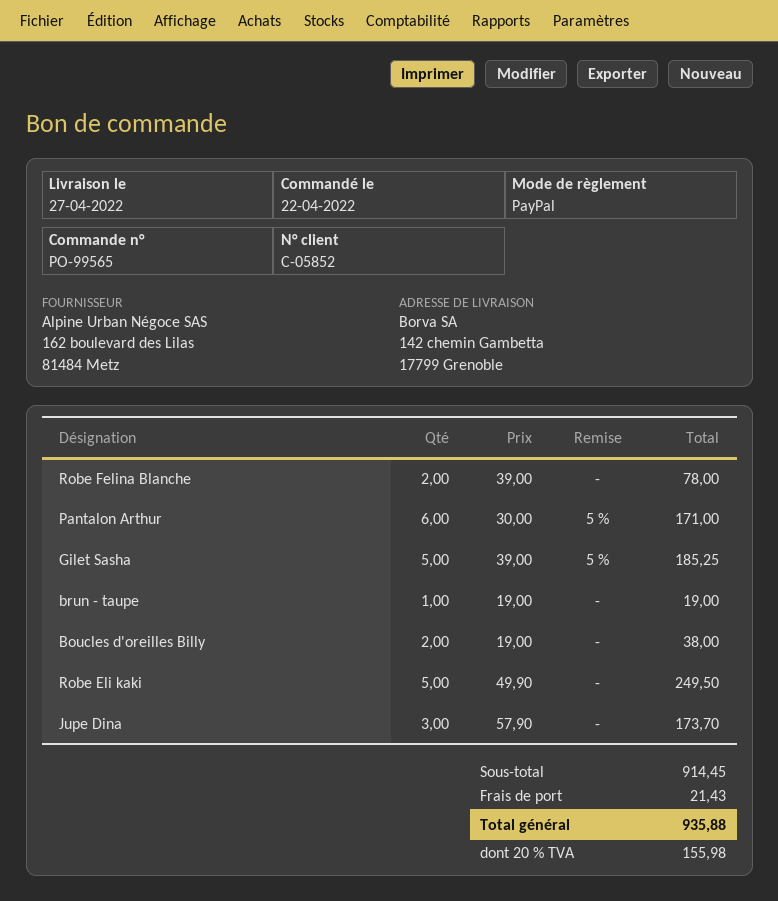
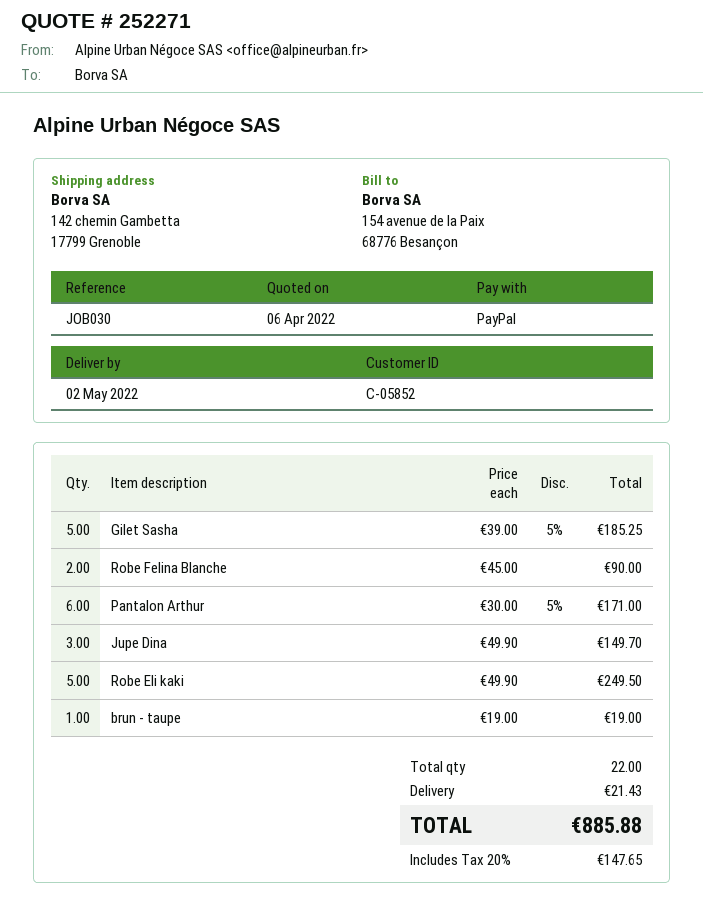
delivery date: 2022-04-27 -> 2022-05-02
Robe Felina Blanche: 2 x 39.00 = 78.00 -> 2 x 45.00 = 90.00
Boucles d'oreilles Billy: 2 x 19.00 = 38.00 -> none
Jupe Dina: 3 x 57.90 = 173.70 -> 3 x 49.90 = 149.70
tax: 20% = 155.98 -> 20% = 147.65
total: 935.88 -> 885.88

